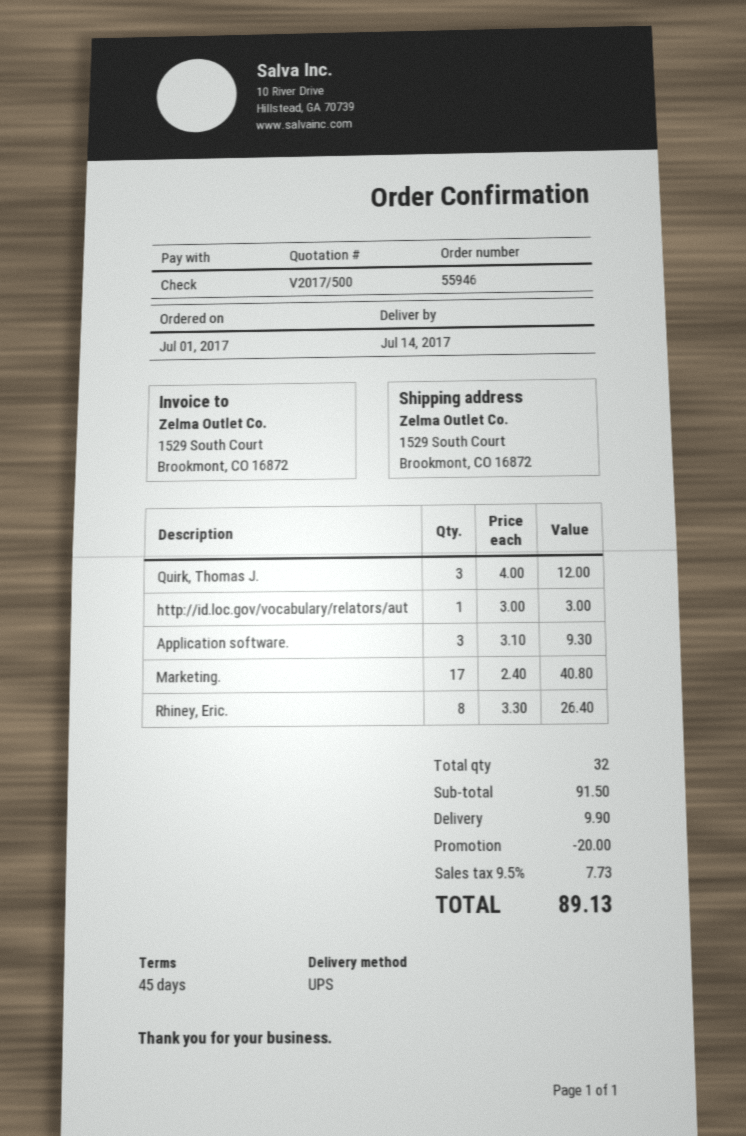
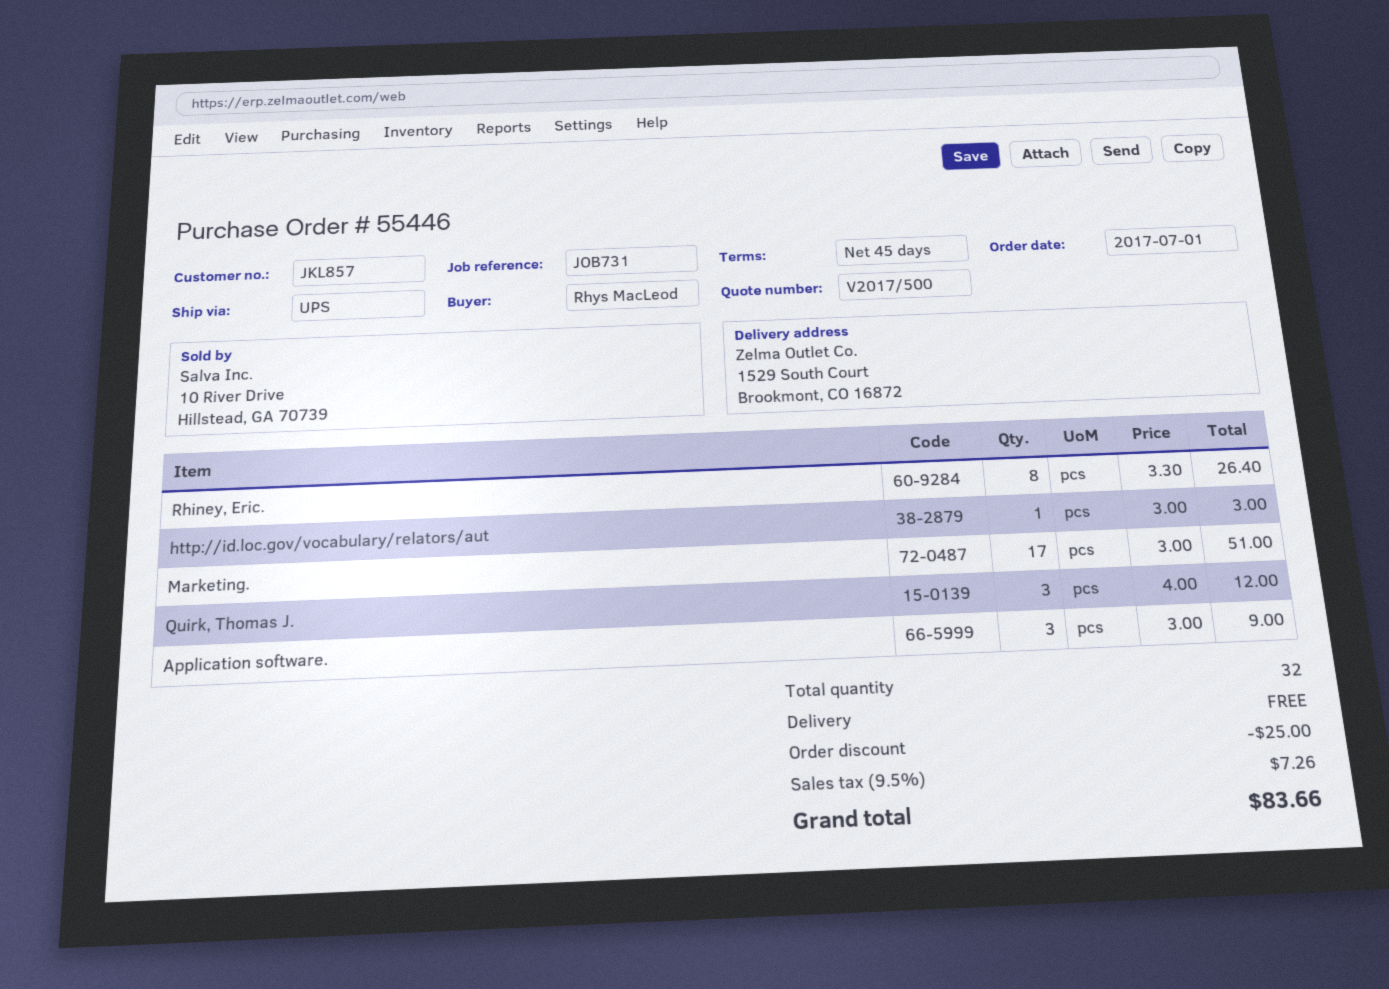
order number: 55946 -> 55446
Application software.: 3 x 3.10 = 9.30 -> 3 x 3.00 = 9.00
Marketing.: 17 x 2.40 = 40.80 -> 17 x 3.00 = 51.00
discount: 20.00 -> 25.00
shipping: 9.90 -> 0.00
tax: 9.5% = 7.73 -> 9.5% = 7.26
total: 89.13 -> 83.66

